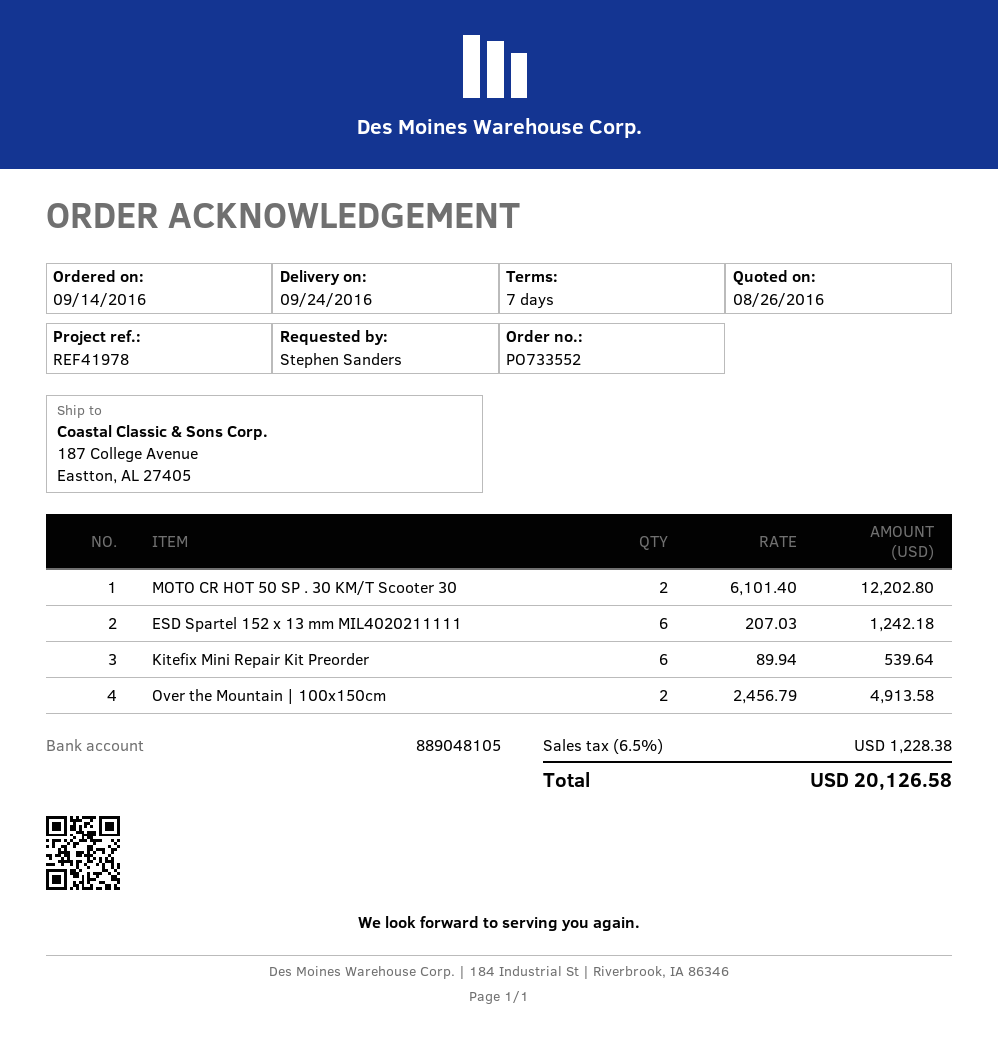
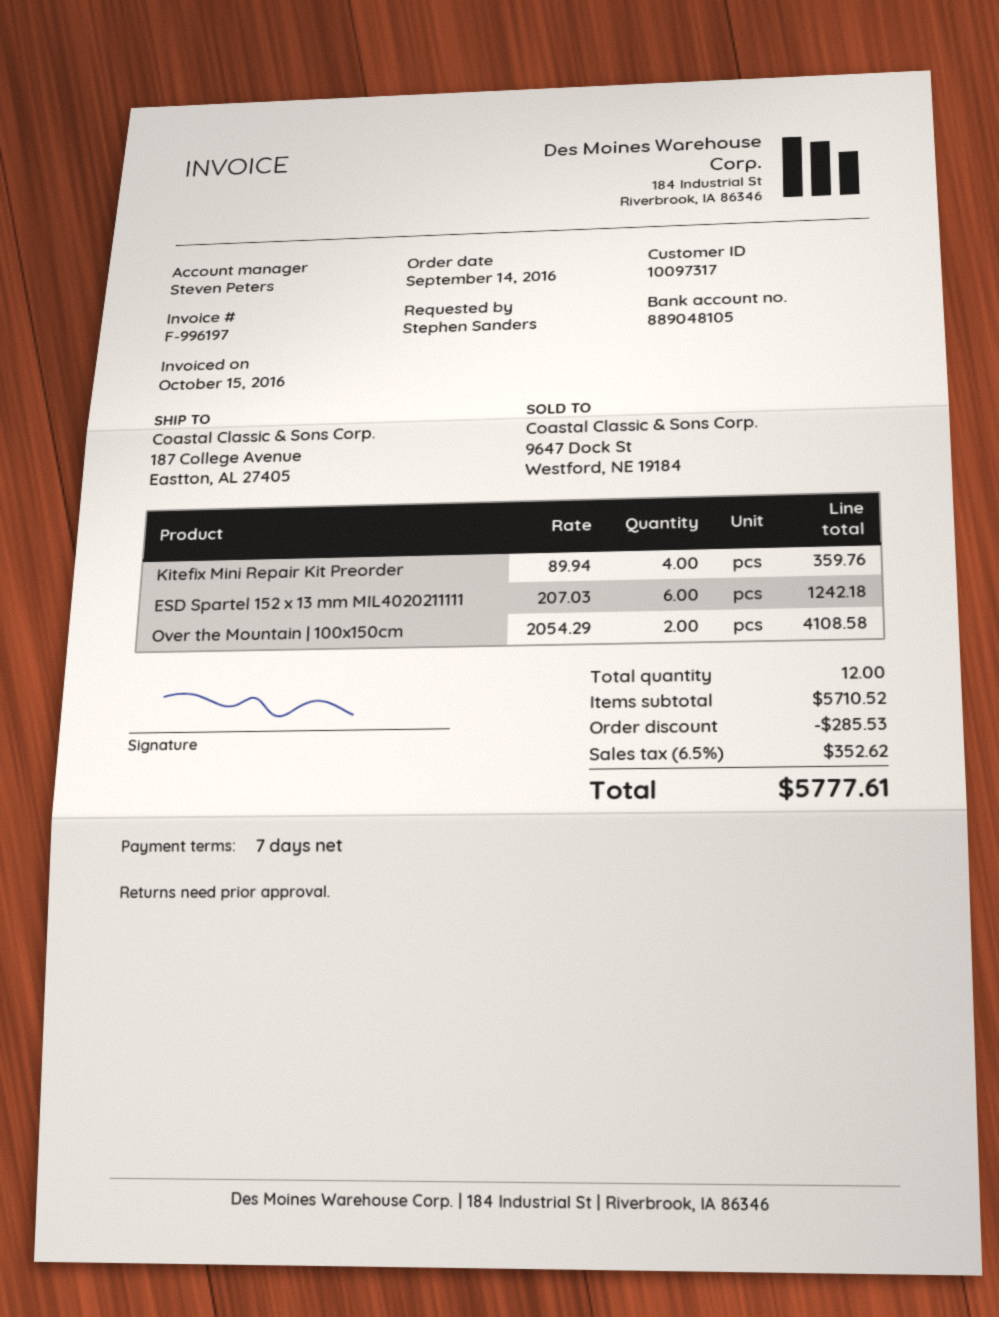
MOTO CR HOT 50 SP . 30 KM/T Scooter 30: 2 x 6101.40 = 12202.80 -> none
Kitefix Mini Repair Kit Preorder: 6 x 89.94 = 539.64 -> 4 x 89.94 = 359.76
Over the Mountain | 100x150cm: 2 x 2456.79 = 4913.58 -> 2 x 2054.29 = 4108.58
discount: none -> 285.53
tax: 6.5% = 1228.38 -> 6.5% = 352.62
total: 20126.58 -> 5777.61

